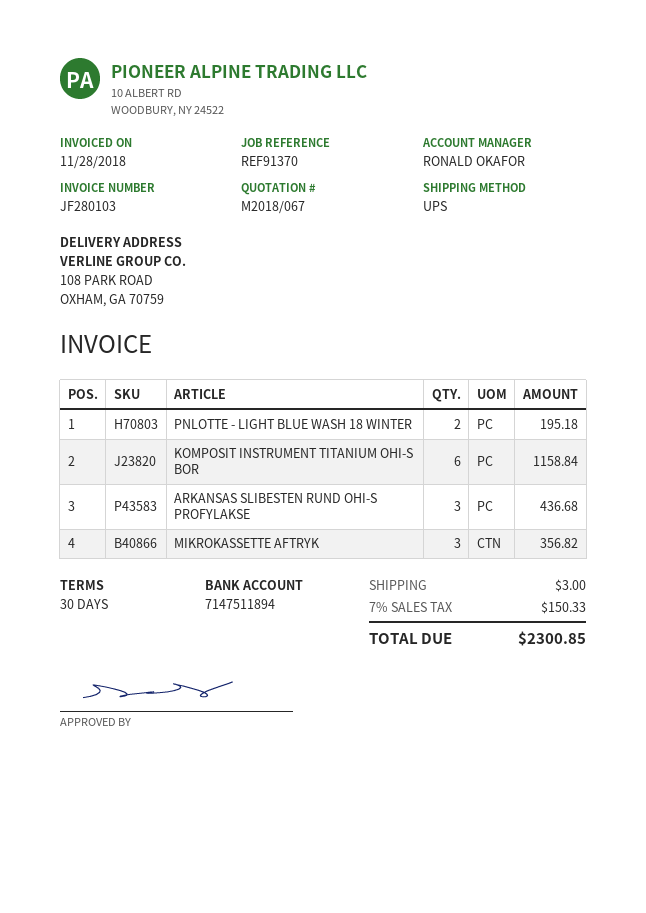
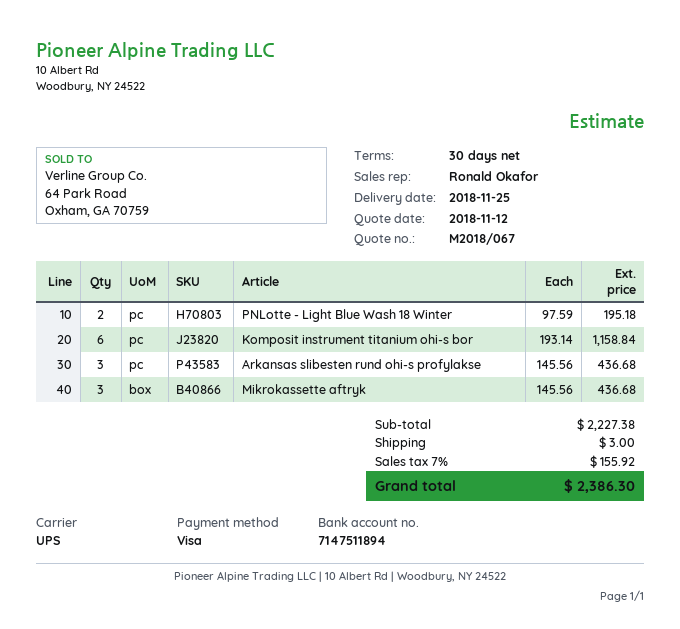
MIKROKASSETTE AFTRYK: 3 for 356.82 -> 3 for 436.68
tax: 7% = 150.33 -> 7% = 155.92
total: 2300.85 -> 2386.30

